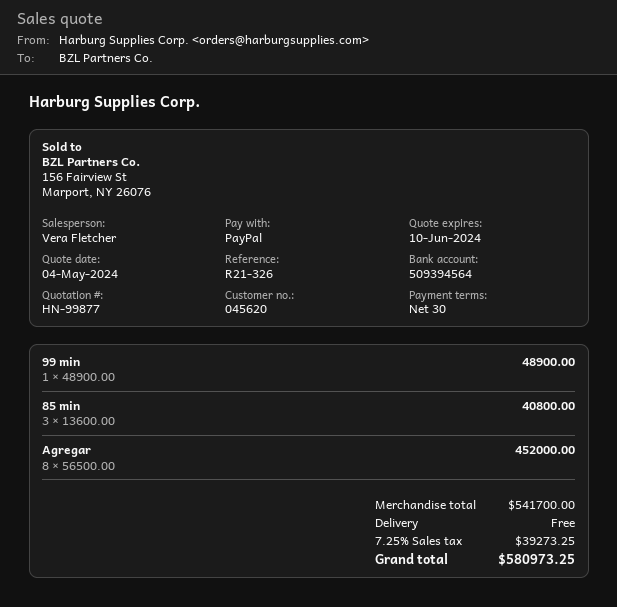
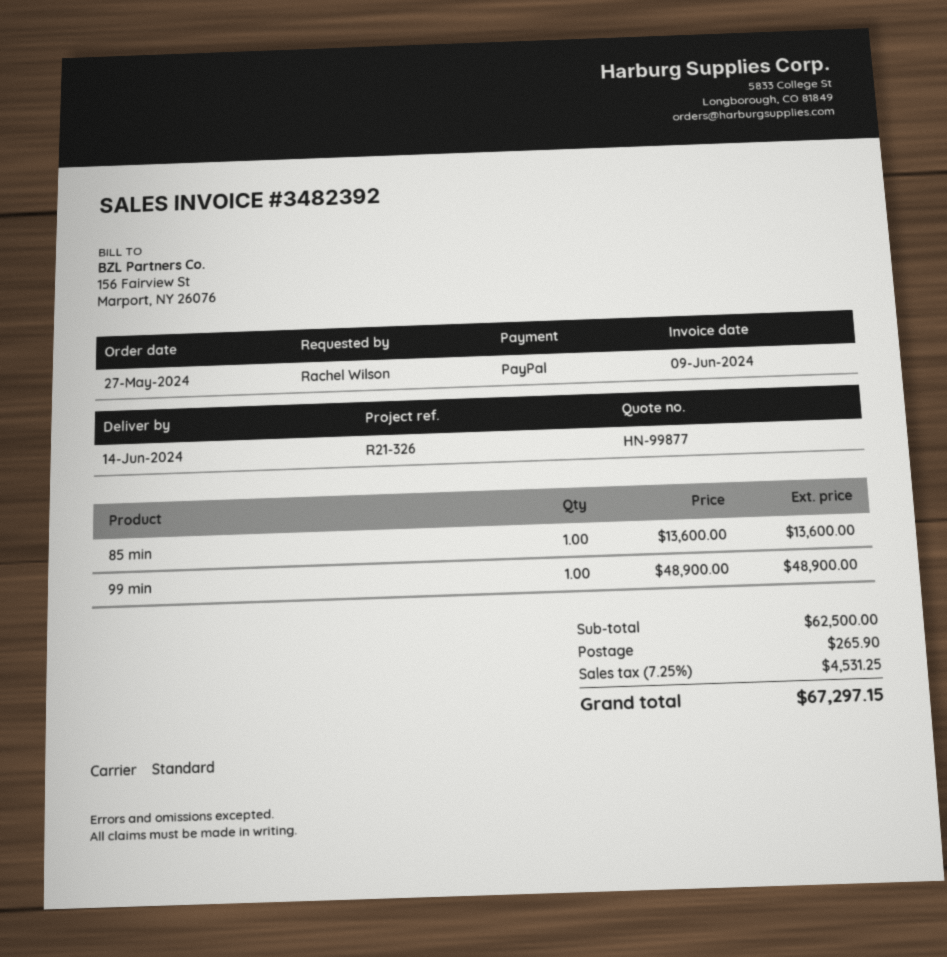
85 min: 3 x 13600.00 = 40800.00 -> 1 x 13600.00 = 13600.00
Agregar: 8 x 56500.00 = 452000.00 -> none
subtotal: 541700.00 -> 62500.00
shipping: 0.00 -> 265.90
tax: 7.25% = 39273.25 -> 7.25% = 4531.25
total: 580973.25 -> 67297.15

